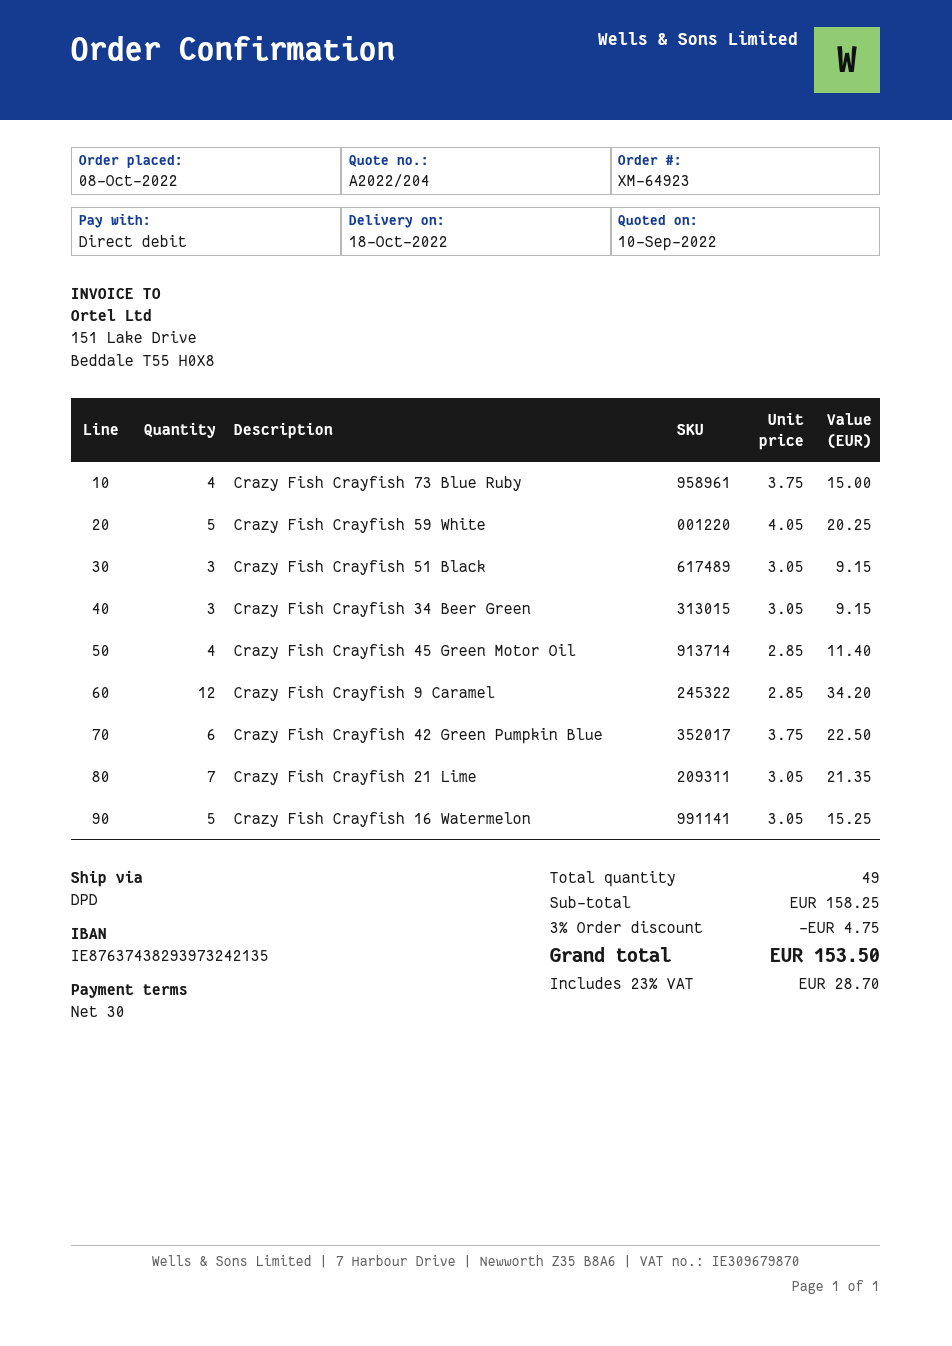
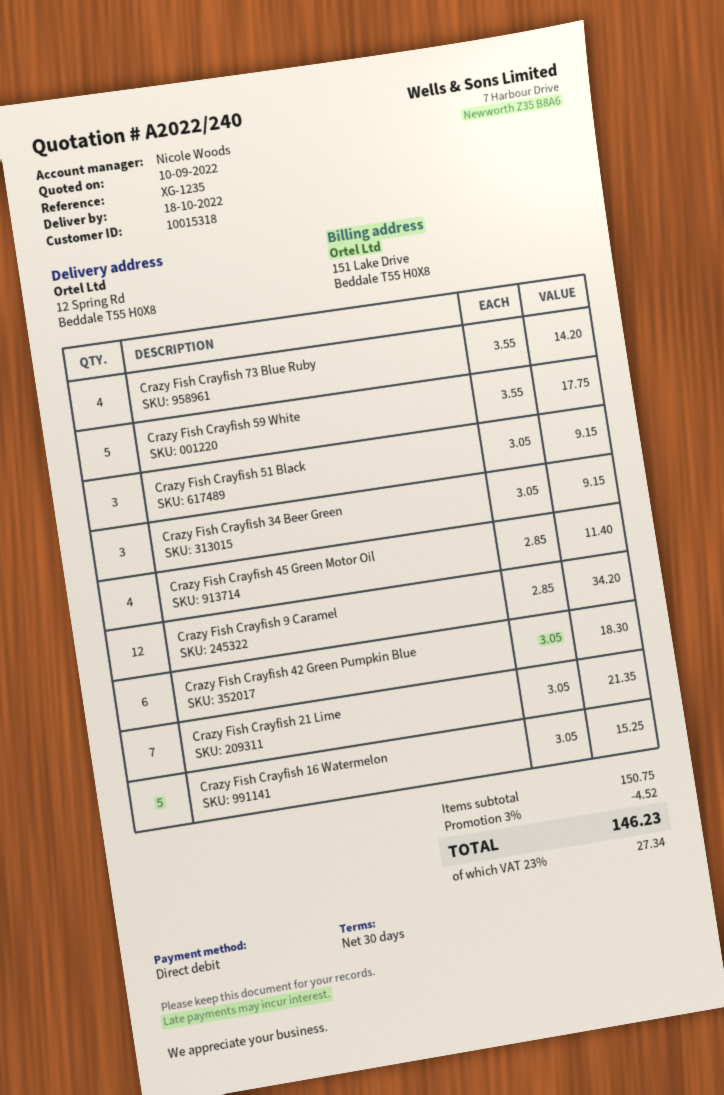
quote number: A2022/204 -> A2022/240
Crazy Fish Crayfish 73 Blue Ruby: 4 x 3.75 = 15.00 -> 4 x 3.55 = 14.20
Crazy Fish Crayfish 59 White: 5 x 4.05 = 20.25 -> 5 x 3.55 = 17.75
Crazy Fish Crayfish 42 Green Pumpkin Blue: 6 x 3.75 = 22.50 -> 6 x 3.05 = 18.30
subtotal: 158.25 -> 150.75
discount: 3% = 4.75 -> 3% = 4.52
tax: 23% = 28.70 -> 23% = 27.34
total: 153.50 -> 146.23

